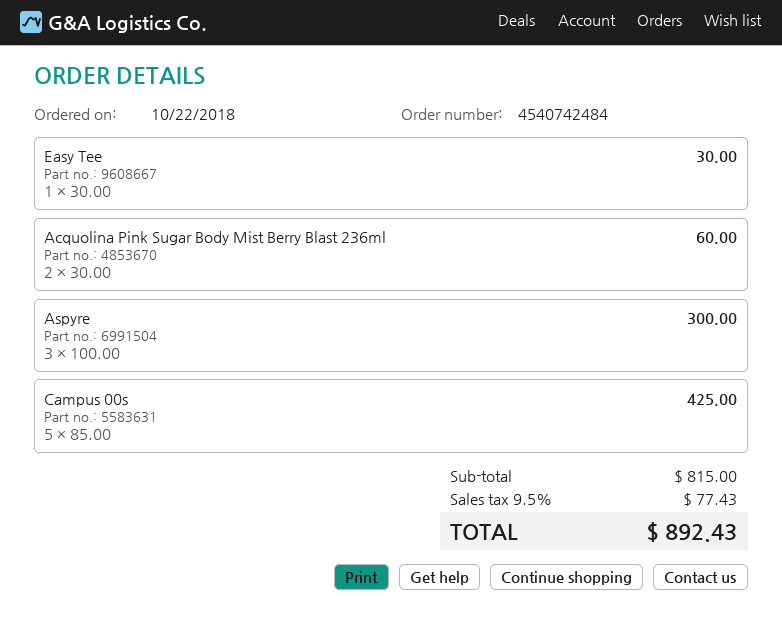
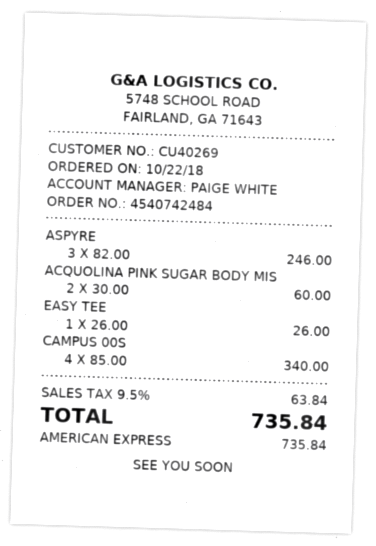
Easy Tee: 1 x 30.00 = 30.00 -> 1 x 26.00 = 26.00
Aspyre: 3 x 100.00 = 300.00 -> 3 x 82.00 = 246.00
Campus 00s: 5 x 85.00 = 425.00 -> 4 x 85.00 = 340.00
tax: 9.5% = 77.43 -> 9.5% = 63.84
total: 892.43 -> 735.84

